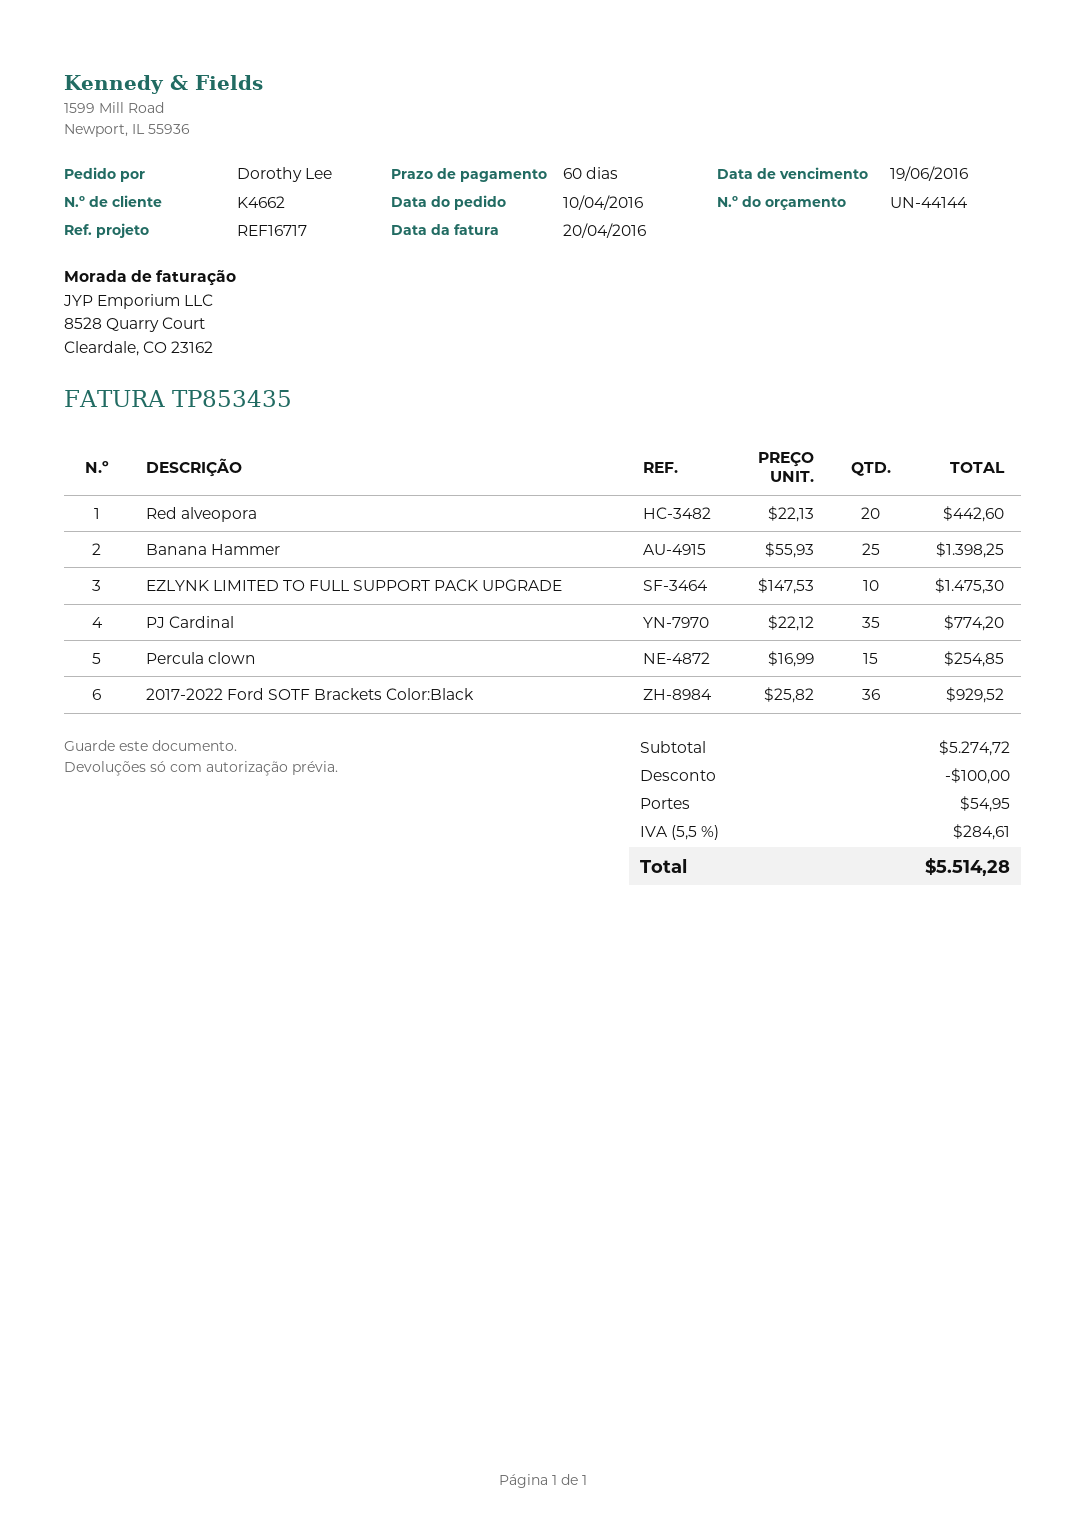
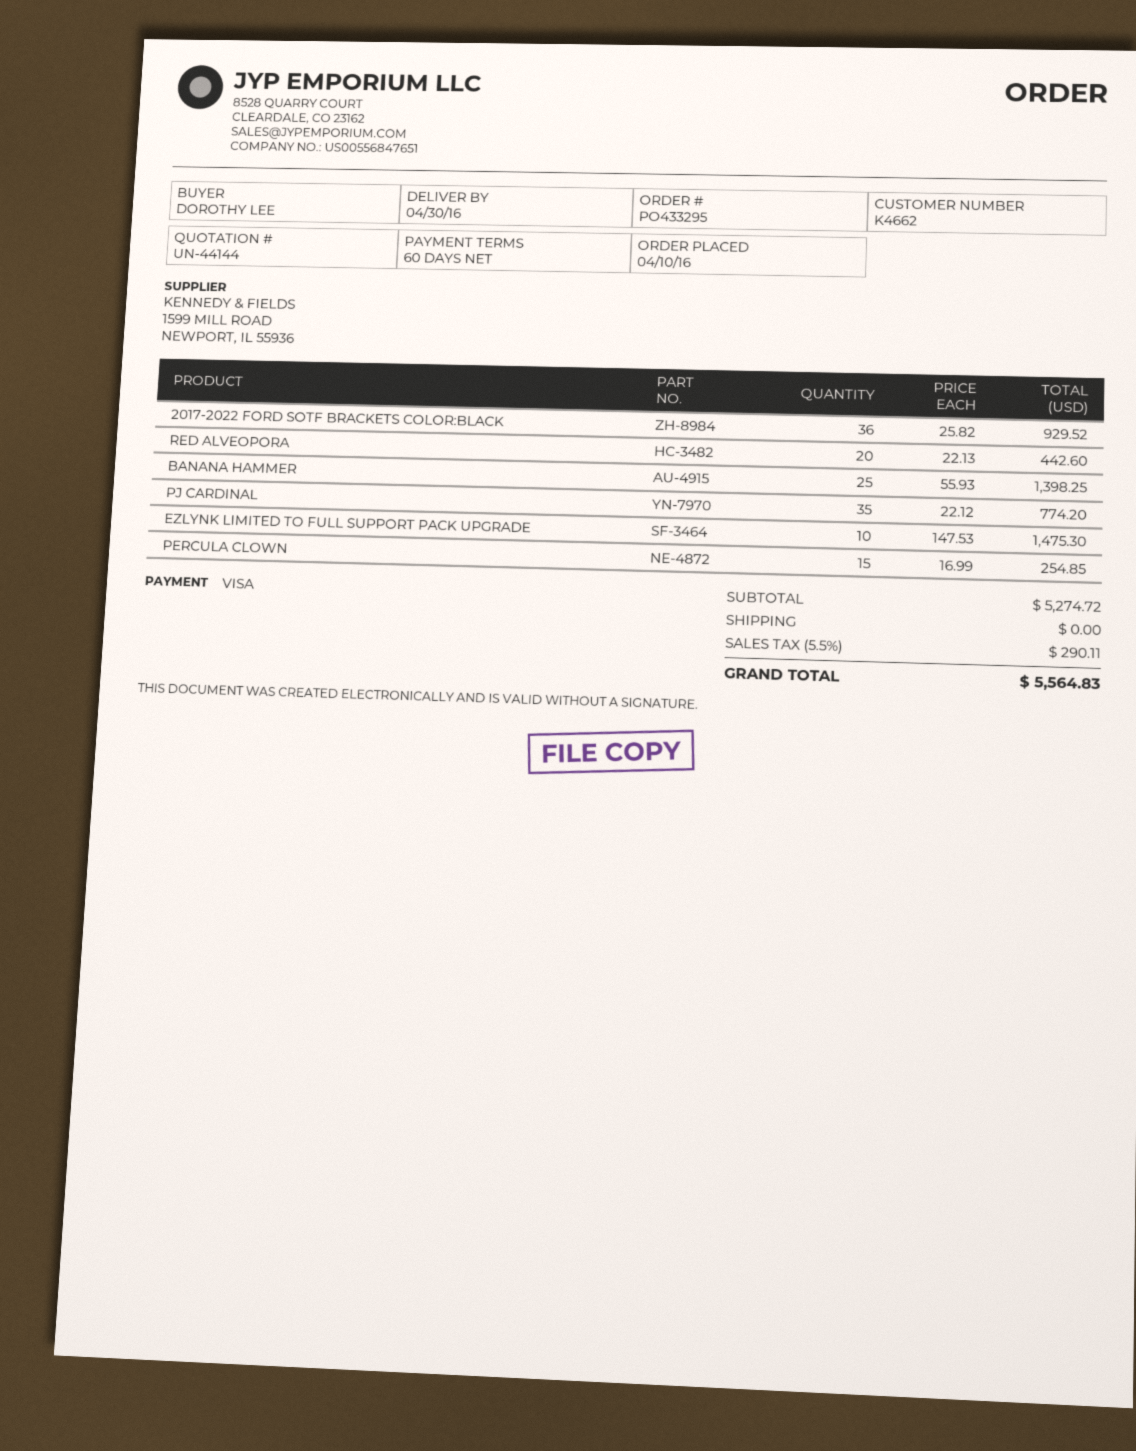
discount: 100.00 -> none
shipping: 54.95 -> 0.00
tax: 5.5% = 284.61 -> 5.5% = 290.11
total: 5514.28 -> 5564.83

